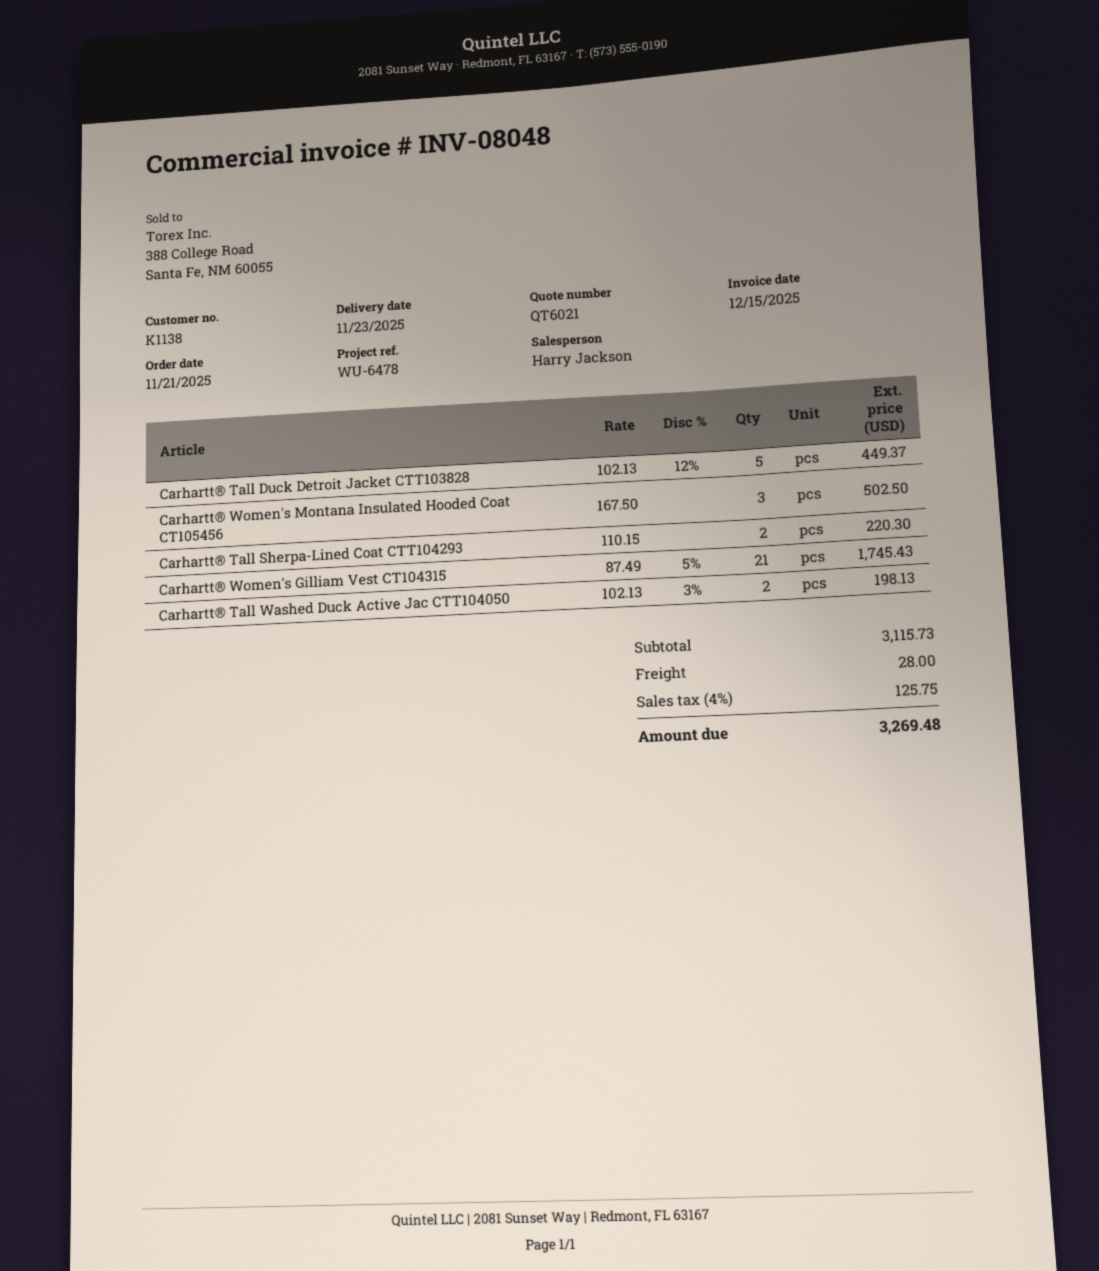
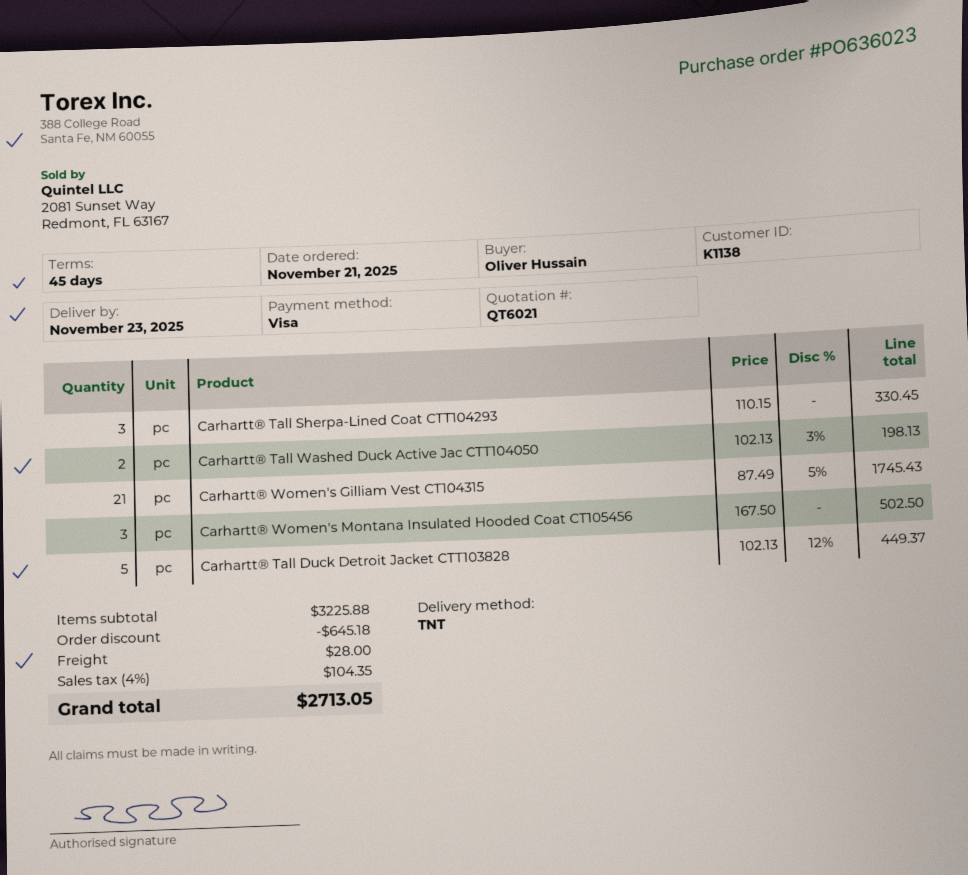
Carhartt® Tall Sherpa-Lined Coat CTT104293: 2 x 110.15 = 220.30 -> 3 x 110.15 = 330.45
subtotal: 3115.73 -> 3225.88
discount: none -> 645.18
tax: 4% = 125.75 -> 4% = 104.35
total: 3269.48 -> 2713.05

